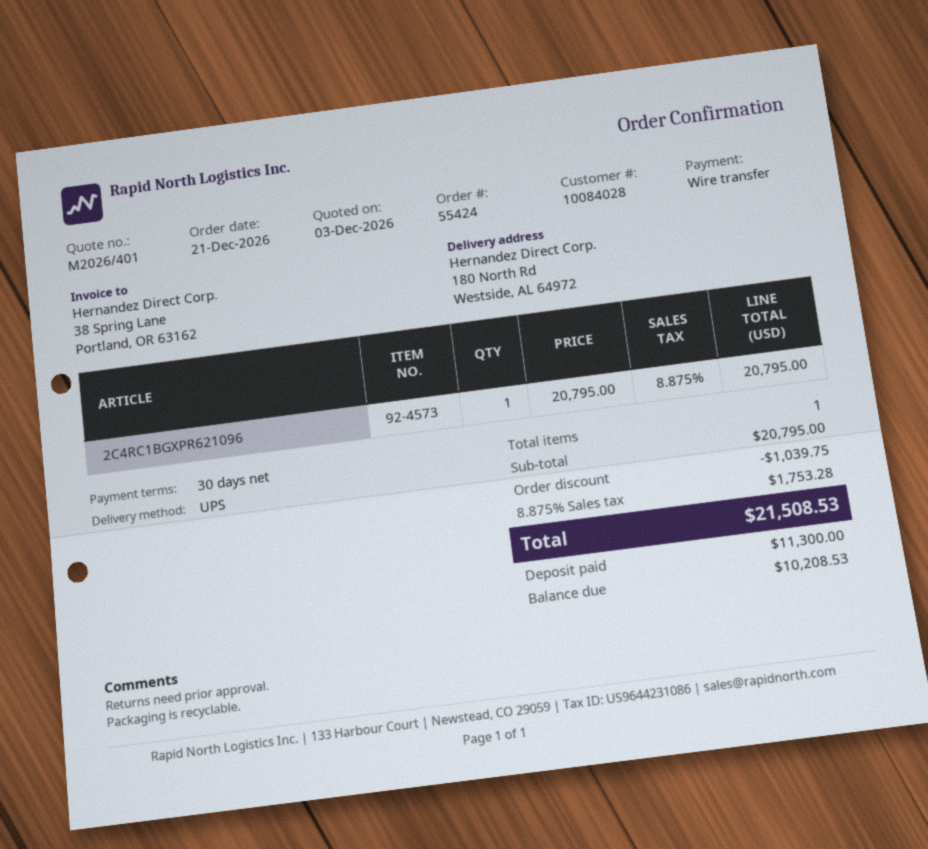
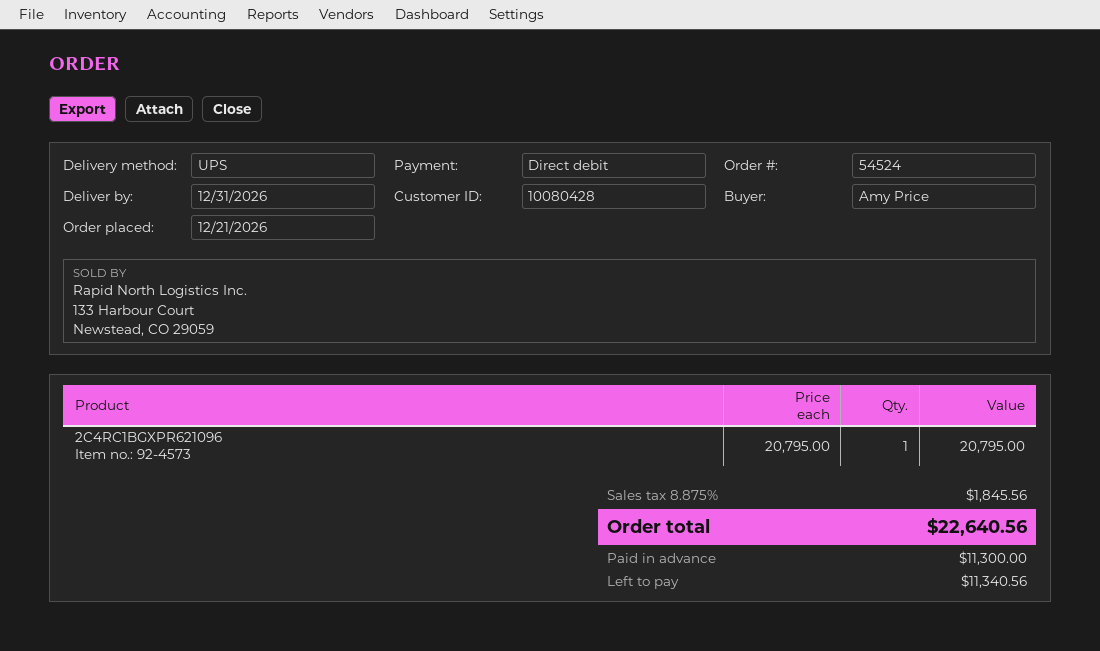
order number: 55424 -> 54524
customer number: 10084028 -> 10080428
payment method: bank transfer -> direct debit
discount: 1039.75 -> none
tax: 8.875% = 1753.28 -> 8.875% = 1845.56
total: 21508.53 -> 22640.56
balance: 10208.53 -> 11340.56

